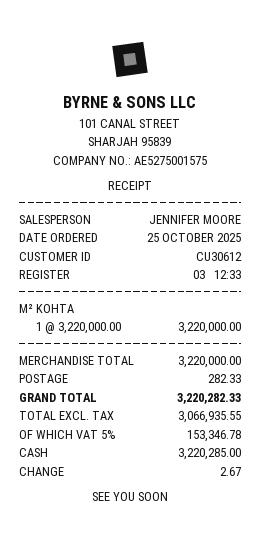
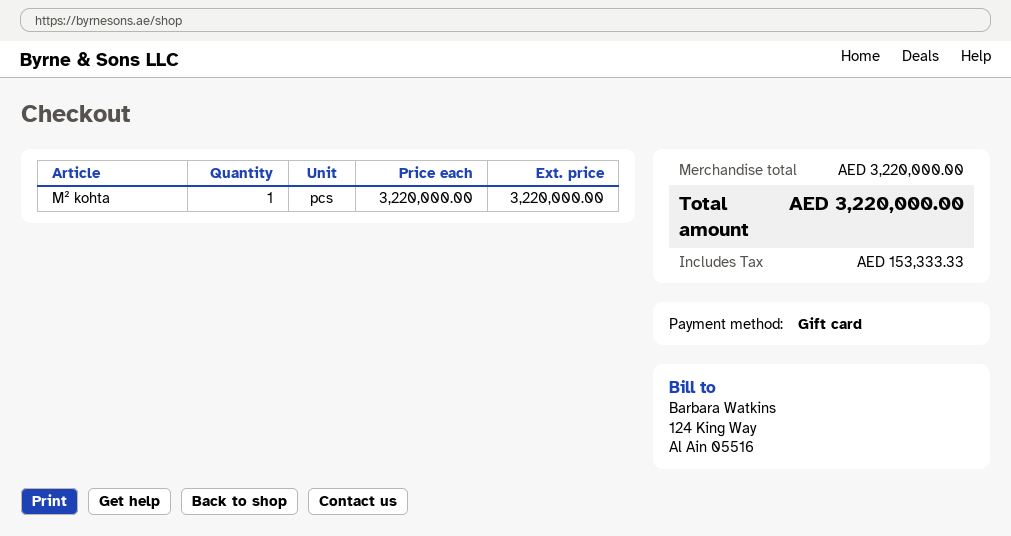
payment method: cash -> gift card
shipping: 282.33 -> none
tax: 153346.78 -> 153333.33
total: 3220282.33 -> 3220000.00

